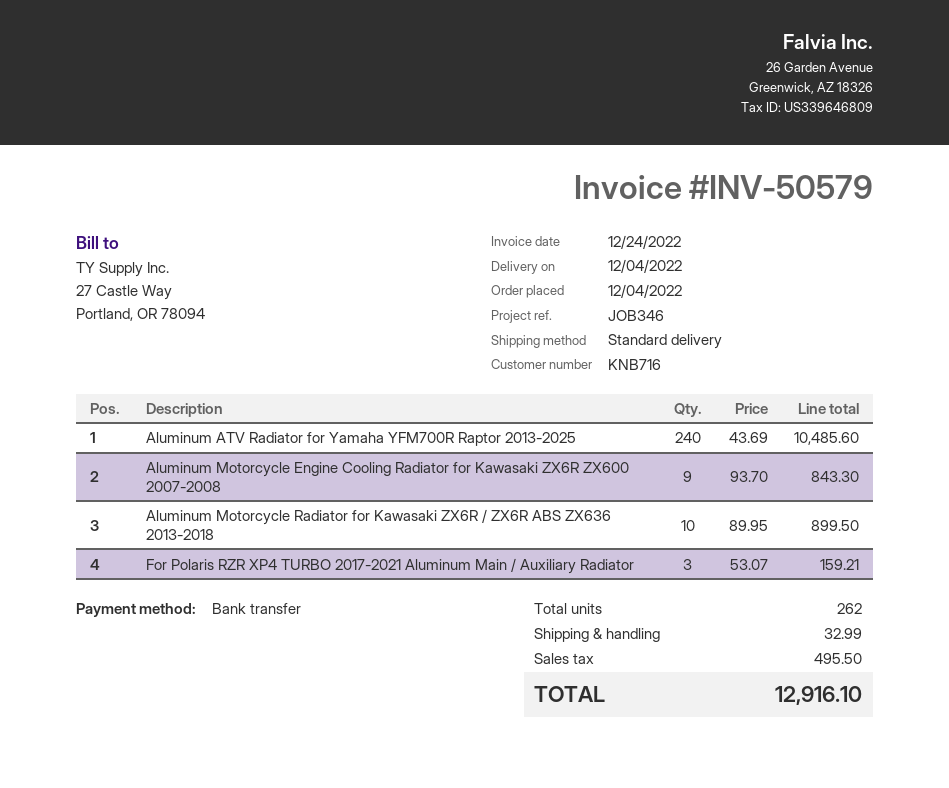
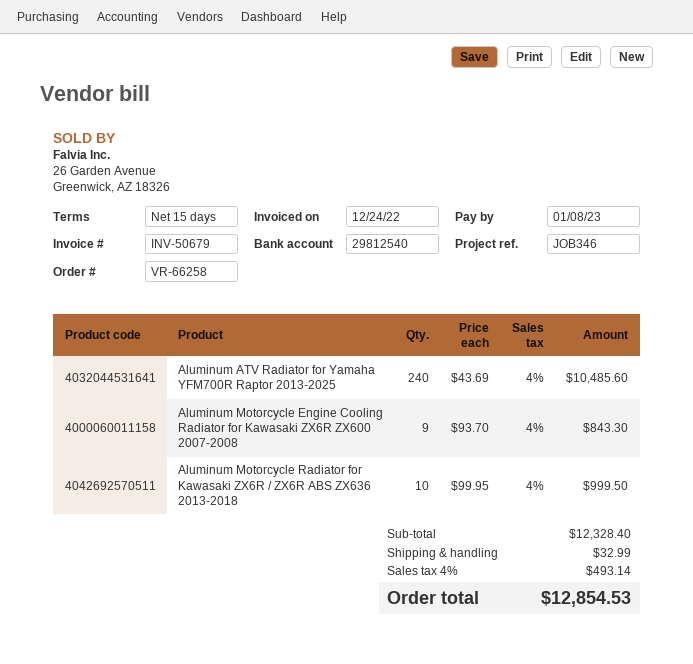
invoice number: INV-50579 -> INV-50679
Aluminum Motorcycle Radiator for Kawasaki ZX6R / ZX6R ABS ZX636 2013-2018: 10 x 89.95 = 899.50 -> 10 x 99.95 = 999.50
For Polaris RZR XP4 TURBO 2017-2021 Aluminum Main / Auxiliary Radiator: 3 x 53.07 = 159.21 -> none
tax: 495.50 -> 493.14
total: 12916.10 -> 12854.53

